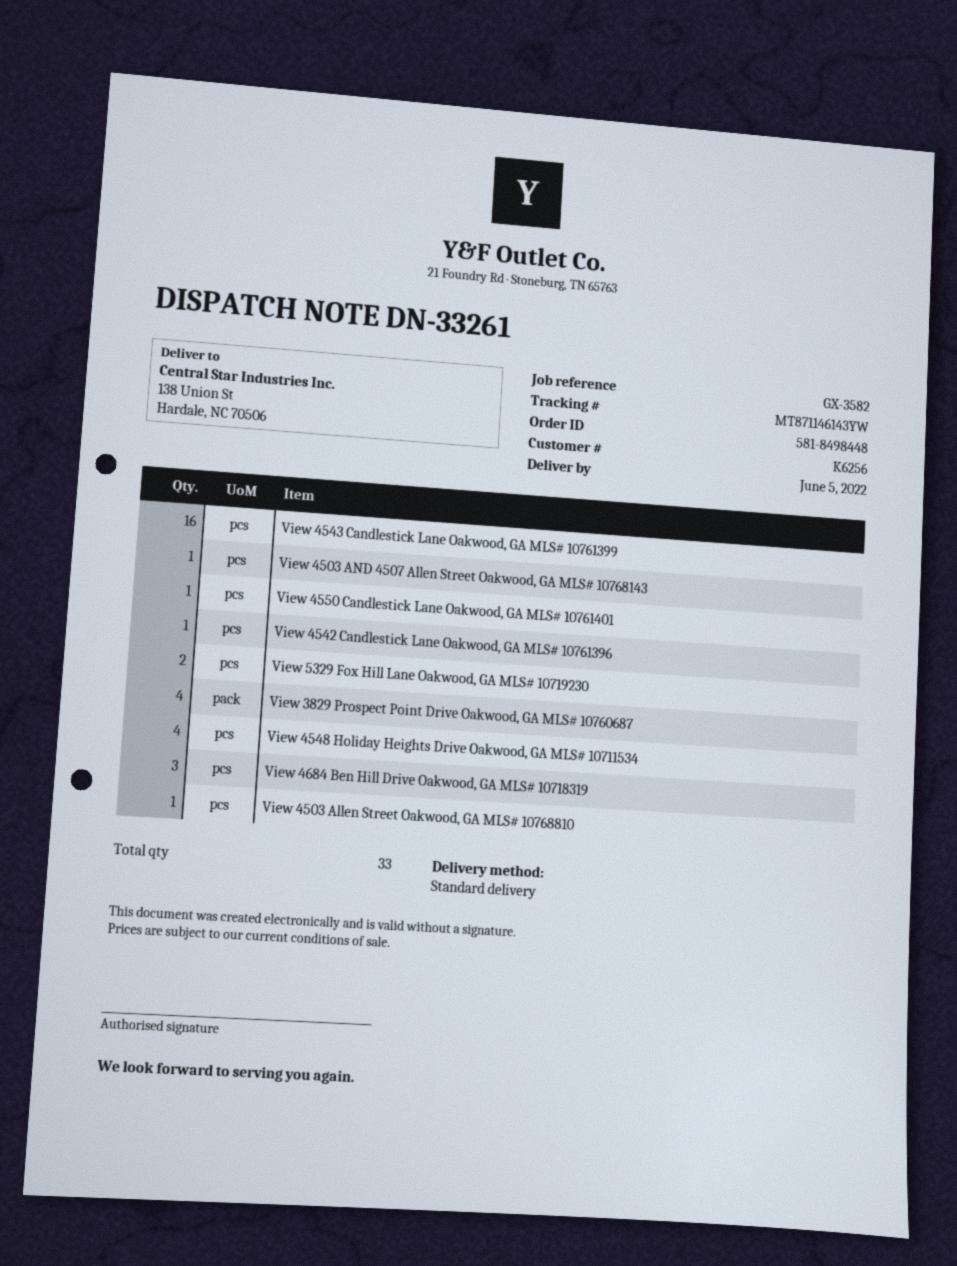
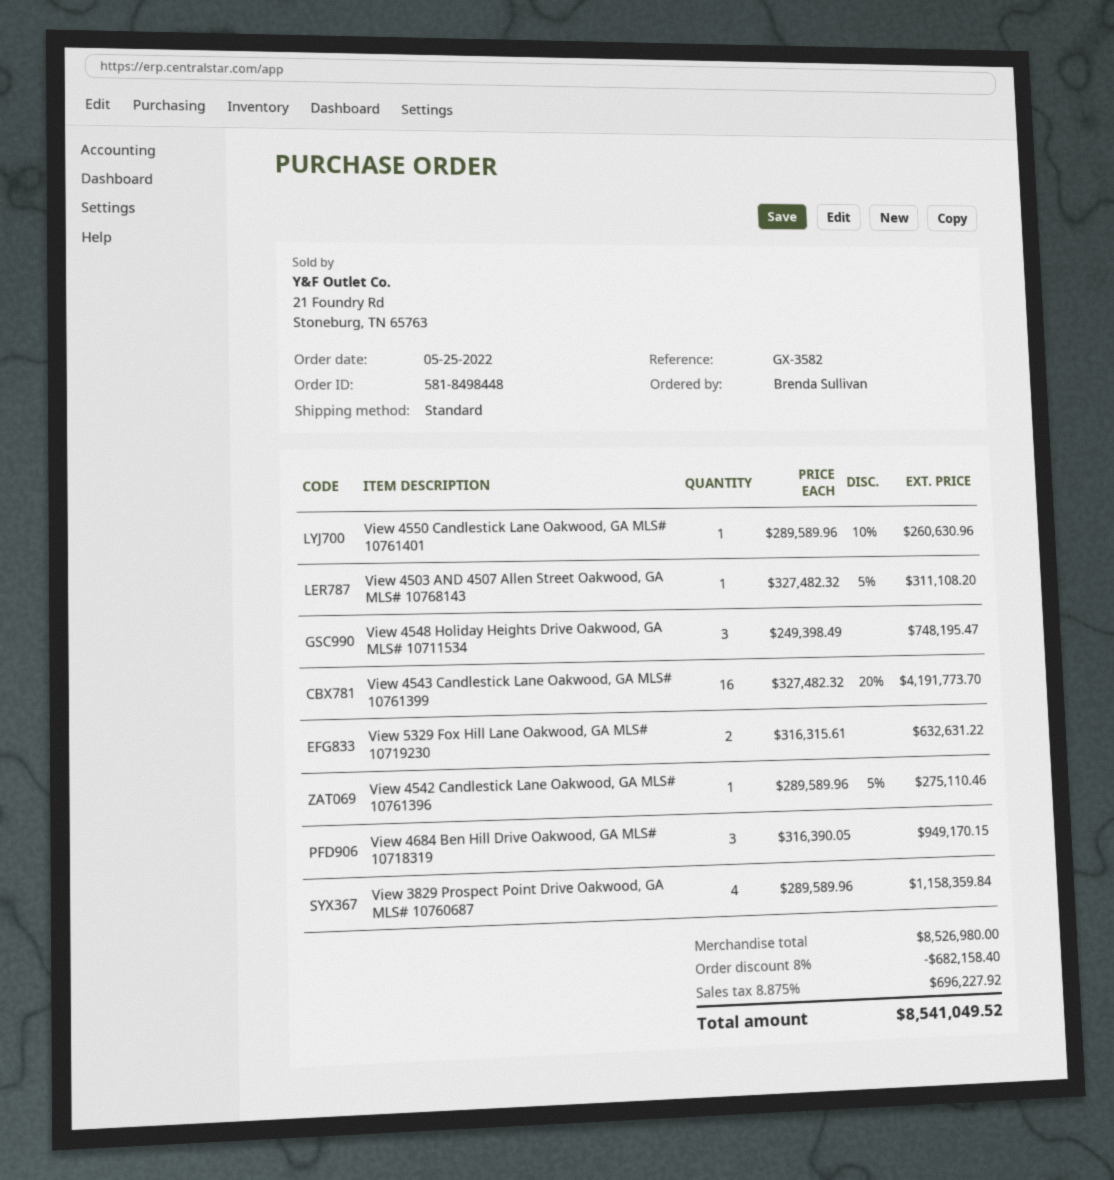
View 4548 Holiday Heights Drive Oakwood, GA MLS# 10711534: 4 -> 3
View 4503 Allen Street Oakwood, GA MLS# 10768810: 1 -> none

